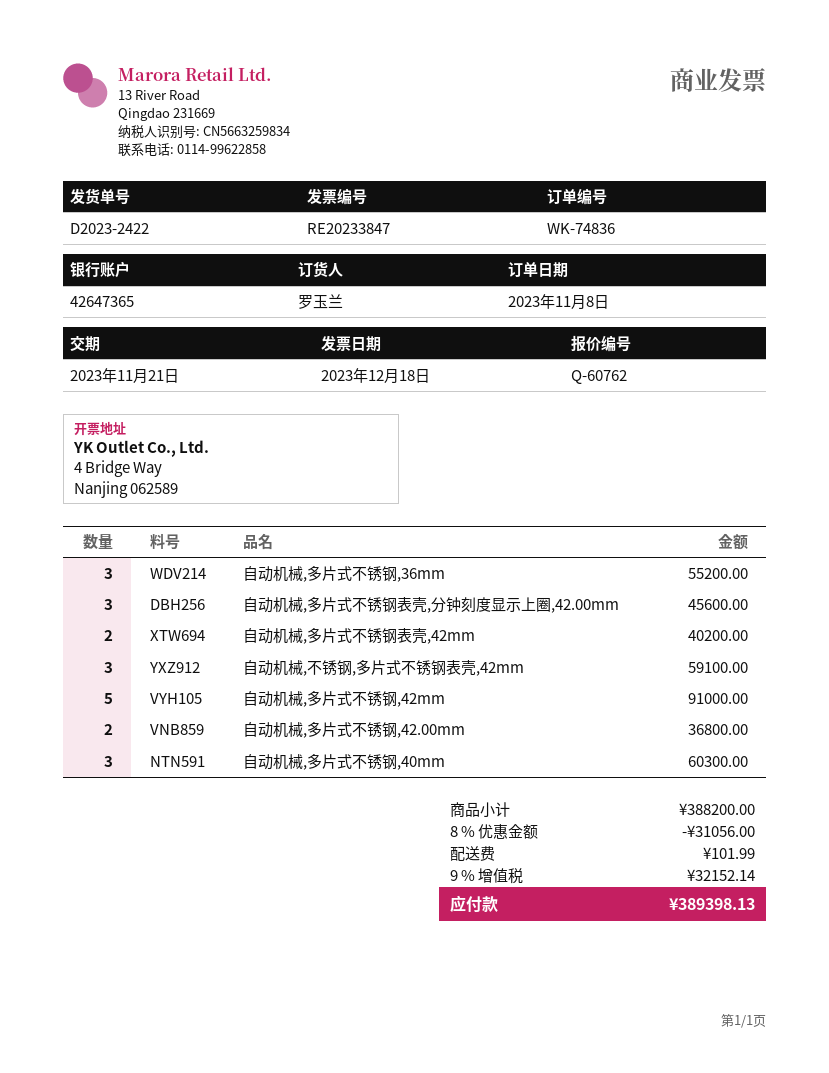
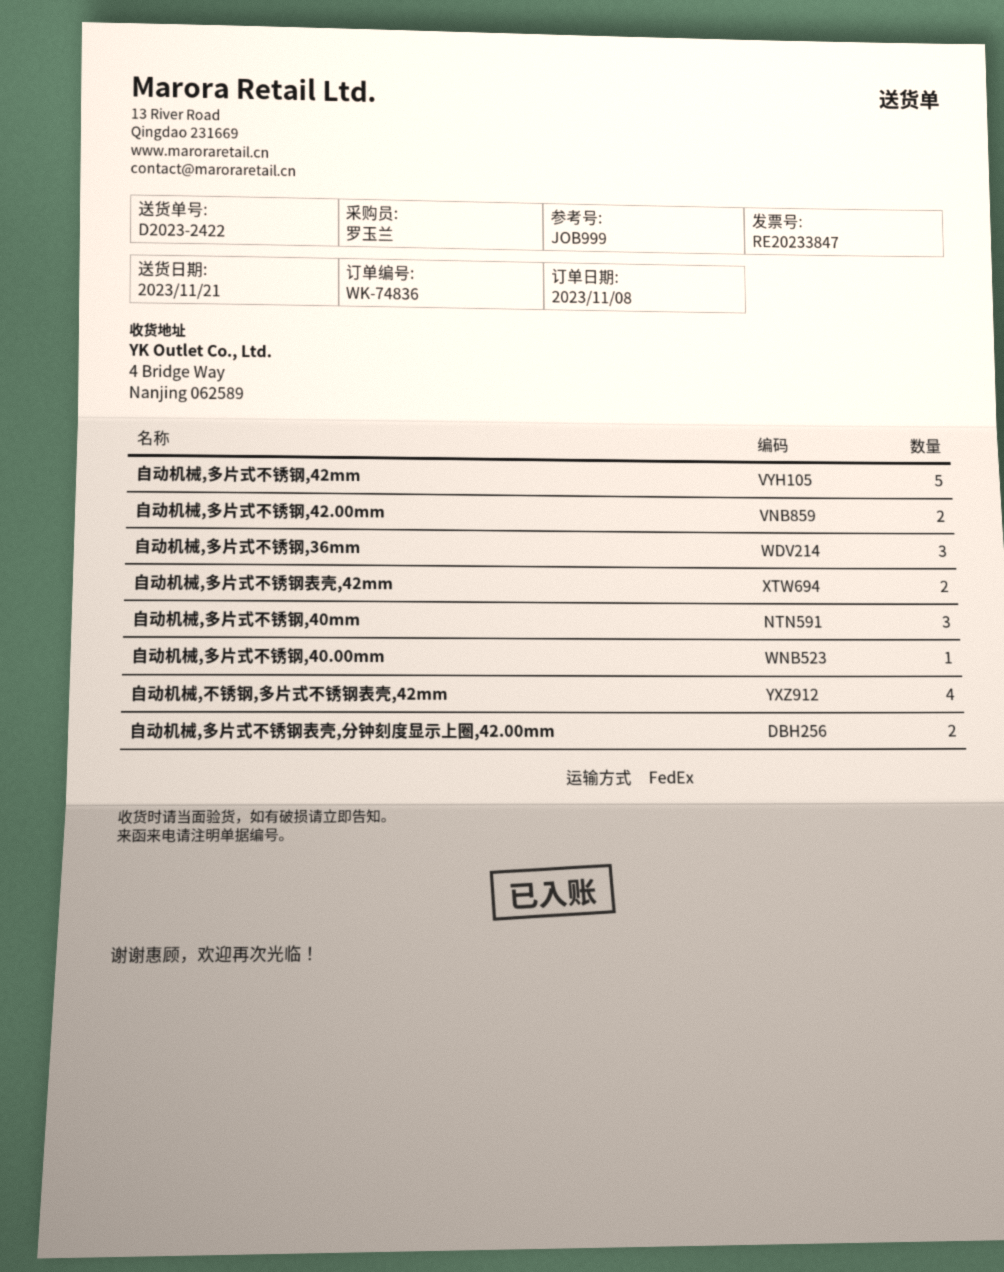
自动机械,多片式不锈钢表壳,分钟刻度显示上圈,42.00mm: 3 -> 2
自动机械,不锈钢,多片式不锈钢表壳,42mm: 3 -> 4
自动机械,多片式不锈钢,40.00mm: none -> 1

